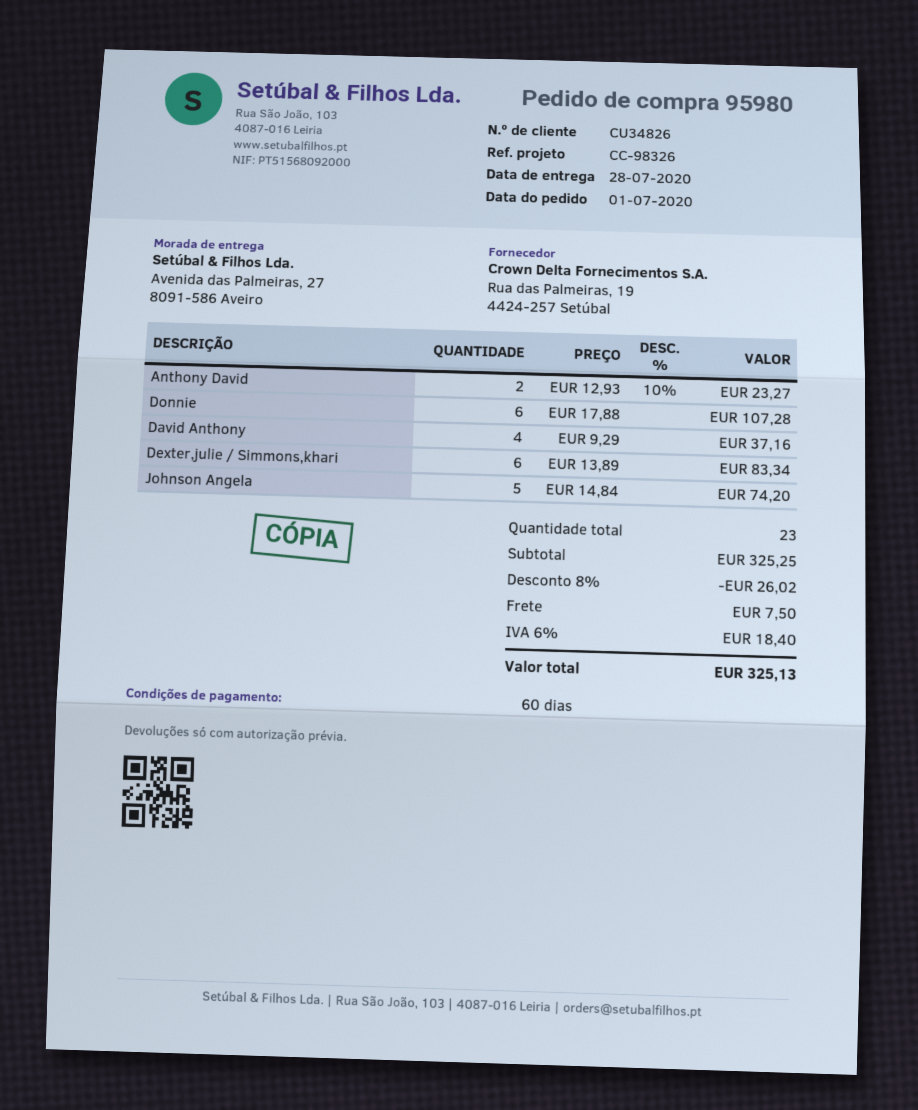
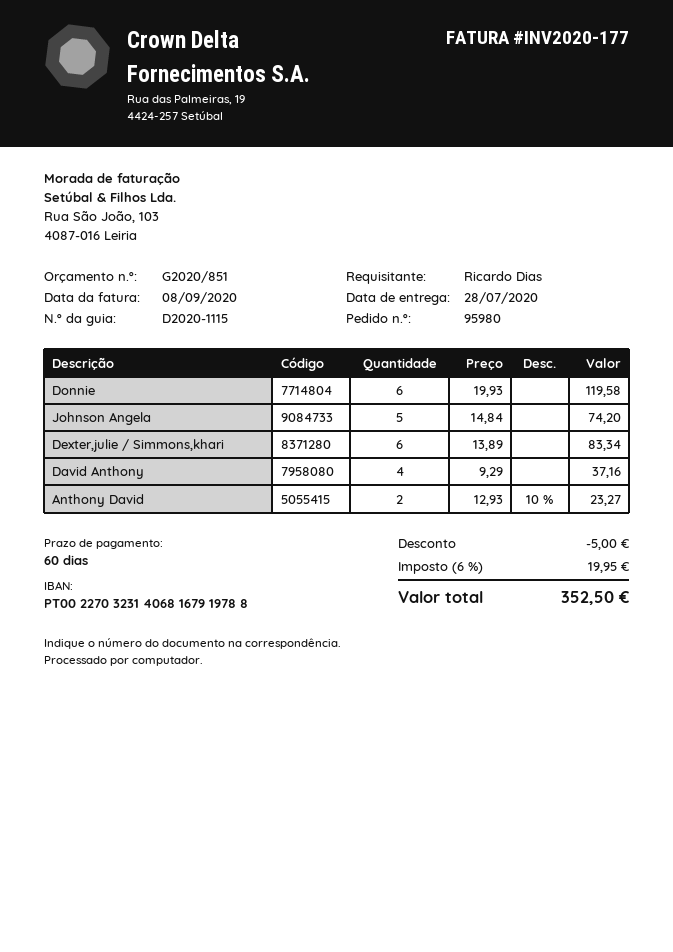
Donnie: 6 x 17.88 = 107.28 -> 6 x 19.93 = 119.58
discount: 26.02 -> 5.00
shipping: 7.50 -> none
tax: 6% = 18.40 -> 6% = 19.95
total: 325.13 -> 352.50

